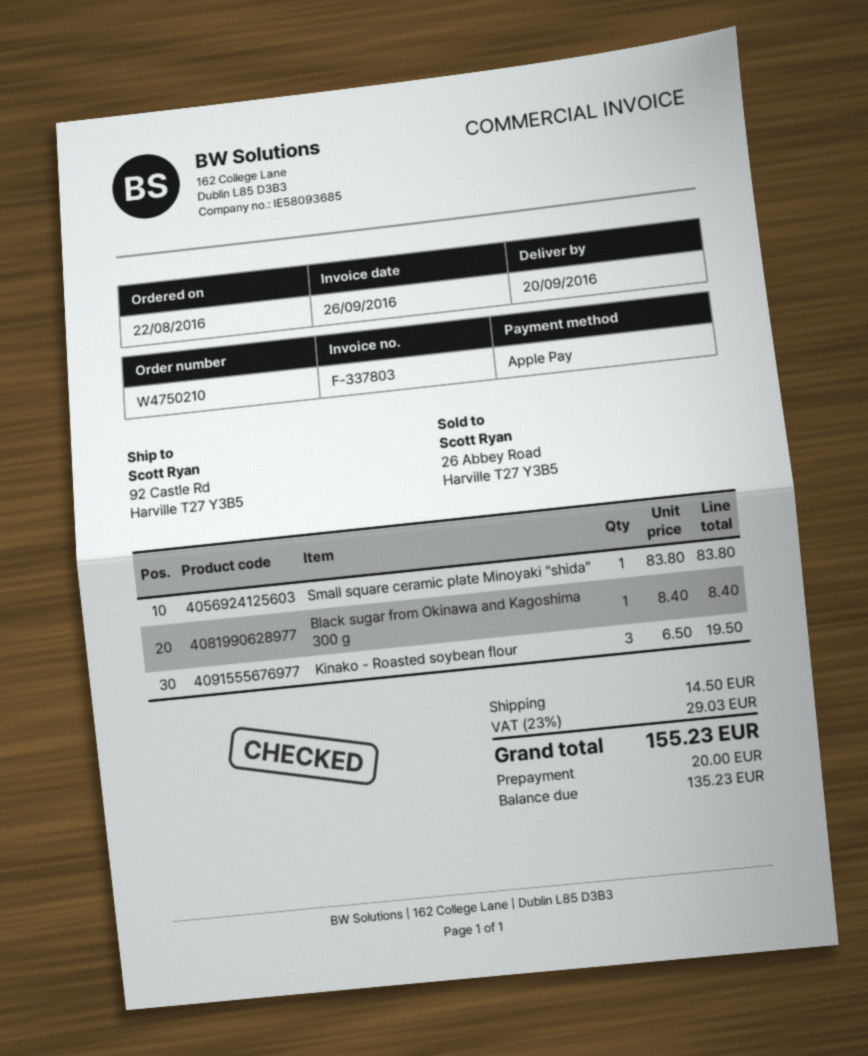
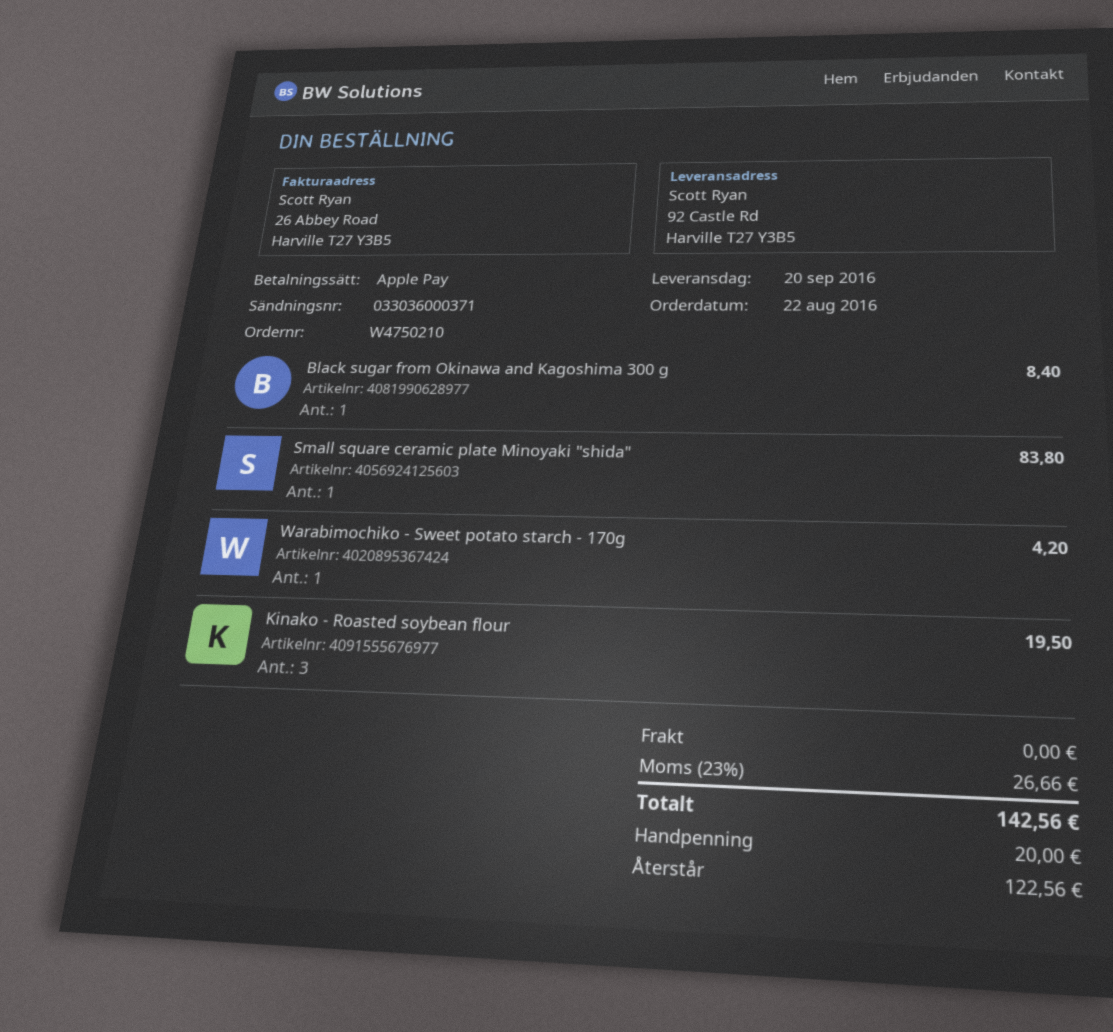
Warabimochiko - Sweet potato starch - 170g: none -> 1 for 4.20
shipping: 14.50 -> 0.00
tax: 23% = 29.03 -> 23% = 26.66
total: 155.23 -> 142.56
balance: 135.23 -> 122.56

